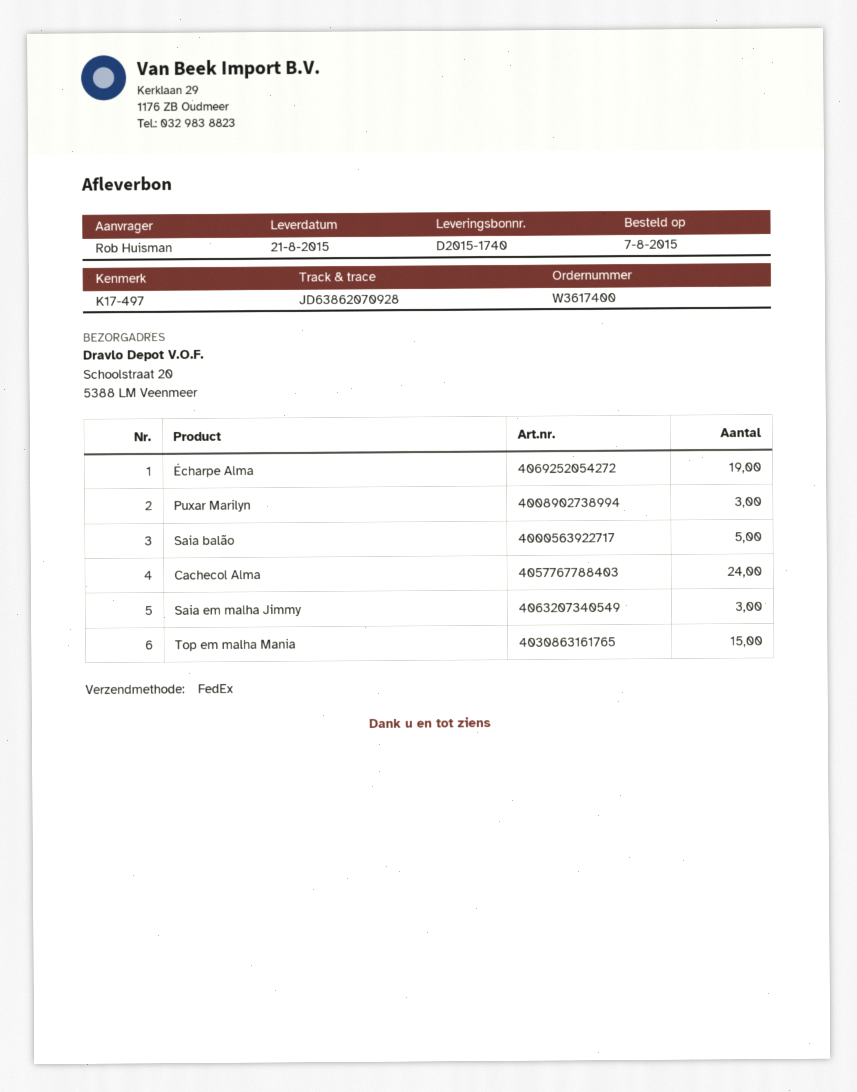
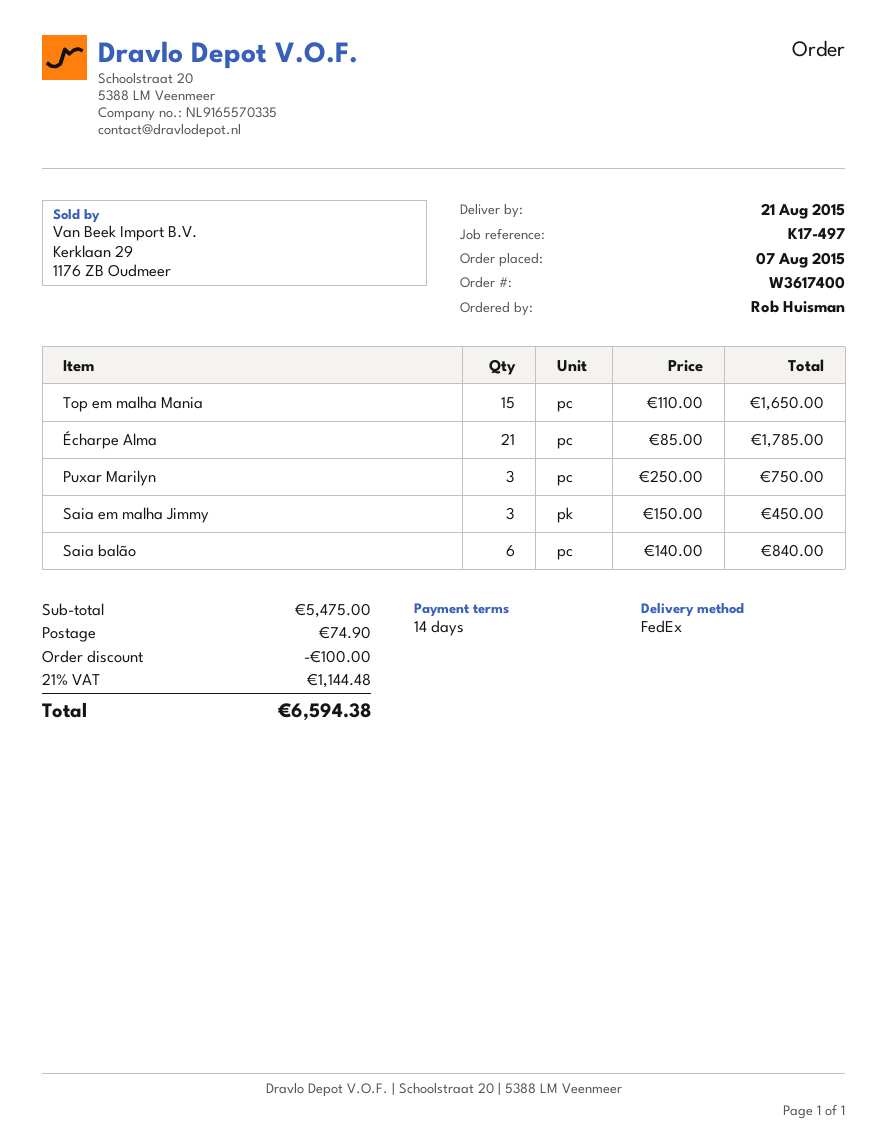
Écharpe Alma: 19 -> 21
Saia balão: 5 -> 6
Cachecol Alma: 24 -> none

